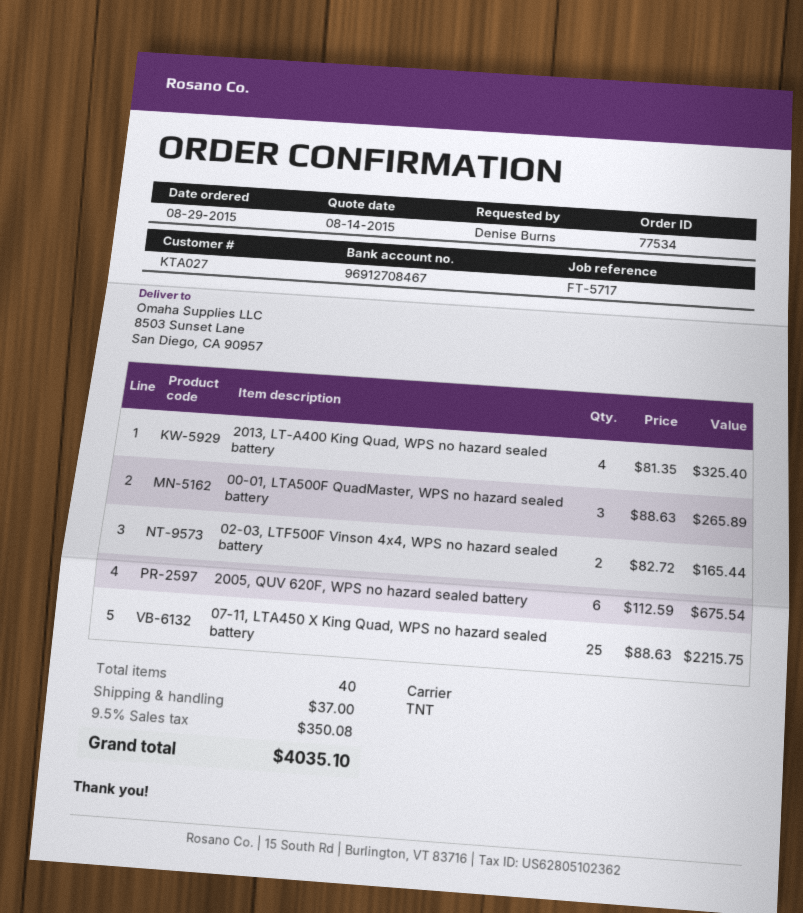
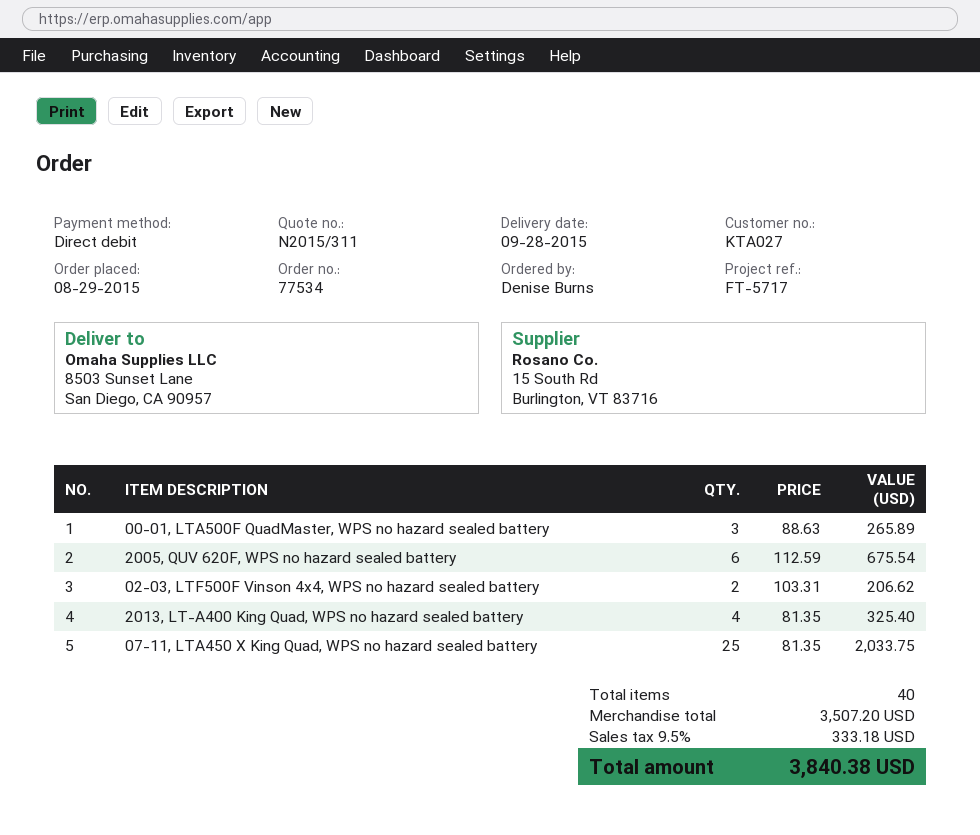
02-03, LTF500F Vinson 4x4, WPS no hazard sealed battery: 2 x 82.72 = 165.44 -> 2 x 103.31 = 206.62
07-11, LTA450 X King Quad, WPS no hazard sealed battery: 25 x 88.63 = 2215.75 -> 25 x 81.35 = 2033.75
shipping: 37.00 -> none
tax: 9.5% = 350.08 -> 9.5% = 333.18
total: 4035.10 -> 3840.38

